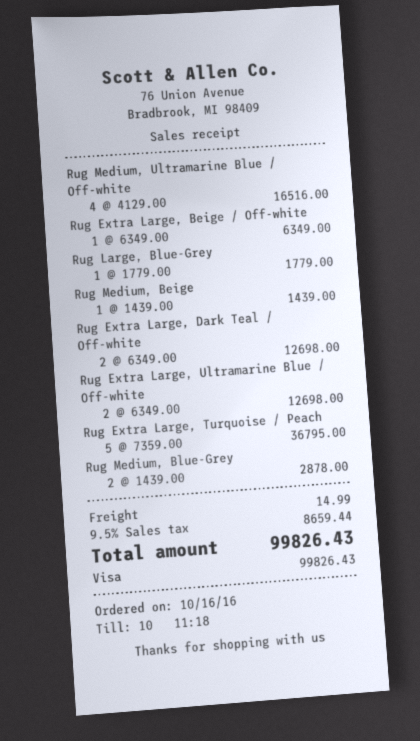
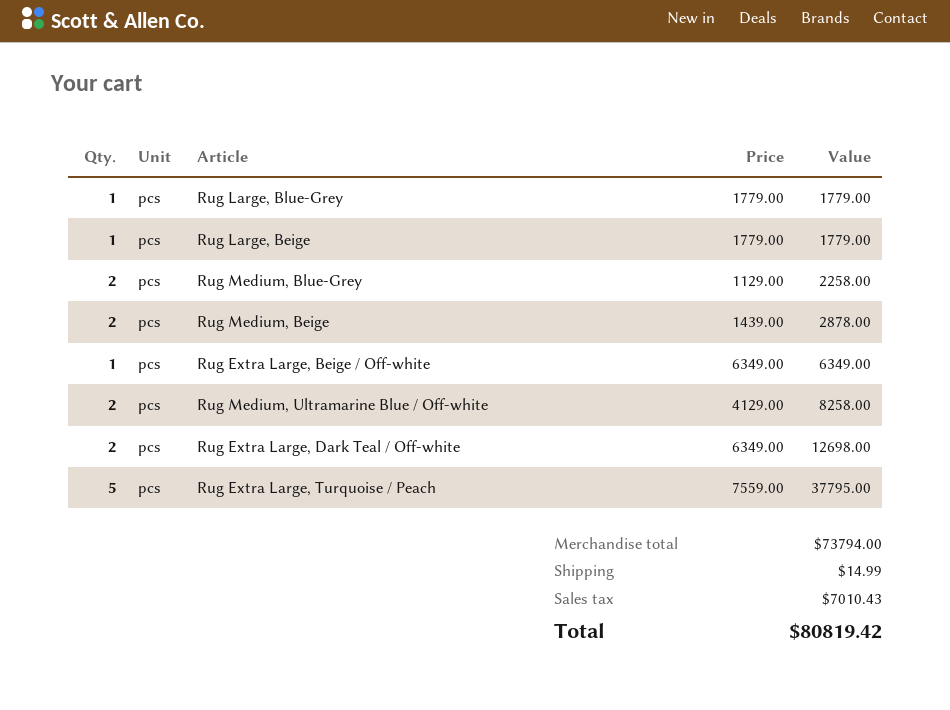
Rug Medium, Ultramarine Blue / Off-white: 4 x 4129.00 = 16516.00 -> 2 x 4129.00 = 8258.00
Rug Medium, Beige: 1 x 1439.00 = 1439.00 -> 2 x 1439.00 = 2878.00
Rug Extra Large, Ultramarine Blue / Off-white: 2 x 6349.00 = 12698.00 -> none
Rug Extra Large, Turquoise / Peach: 5 x 7359.00 = 36795.00 -> 5 x 7559.00 = 37795.00
Rug Medium, Blue-Grey: 2 x 1439.00 = 2878.00 -> 2 x 1129.00 = 2258.00
Rug Large, Beige: none -> 1 x 1779.00 = 1779.00
tax: 8659.44 -> 7010.43
total: 99826.43 -> 80819.42

